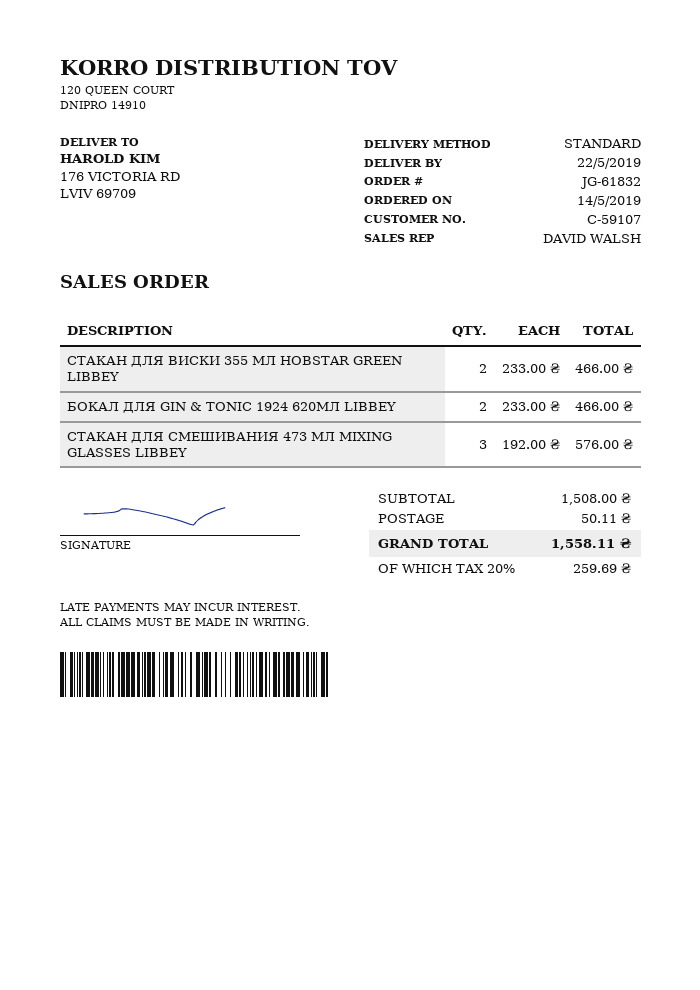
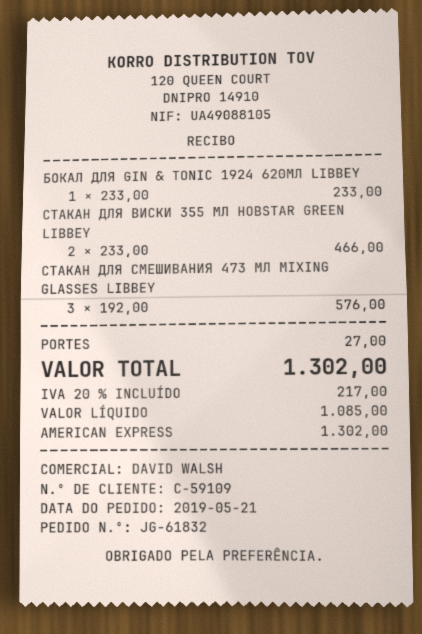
order date: 2019-05-14 -> 2019-05-21
customer number: C-59107 -> C-59109
БОКАЛ ДЛЯ GIN & TONIC 1924 620МЛ LIBBEY: 2 x 233.00 = 466.00 -> 1 x 233.00 = 233.00
shipping: 50.11 -> 27.00
tax: 20% = 259.69 -> 20% = 217.00
total: 1558.11 -> 1302.00

